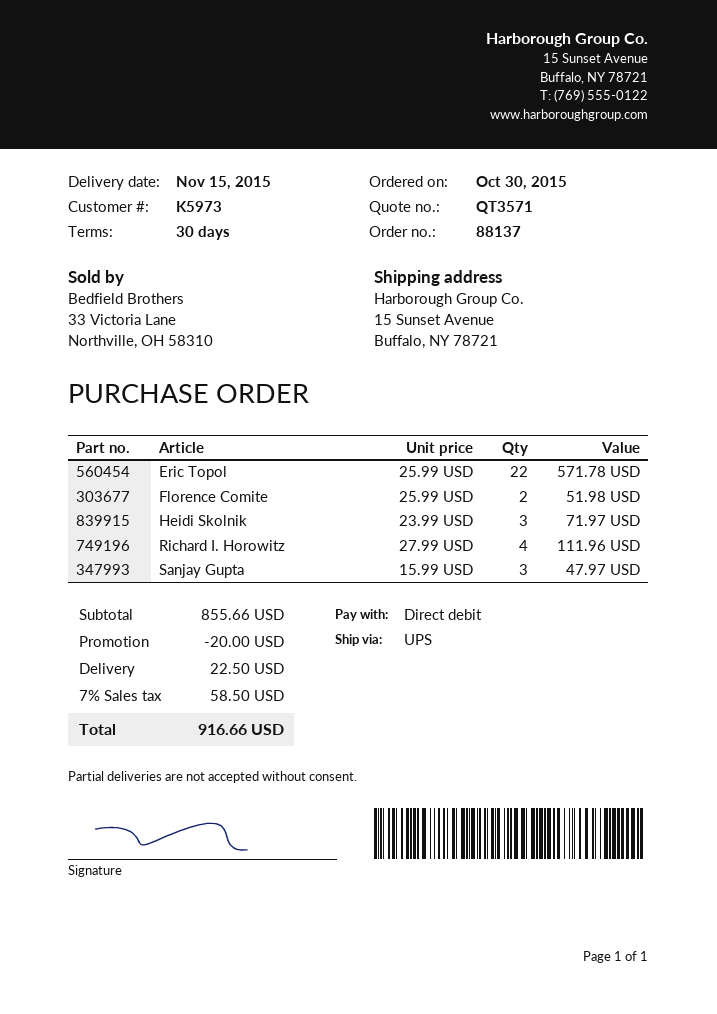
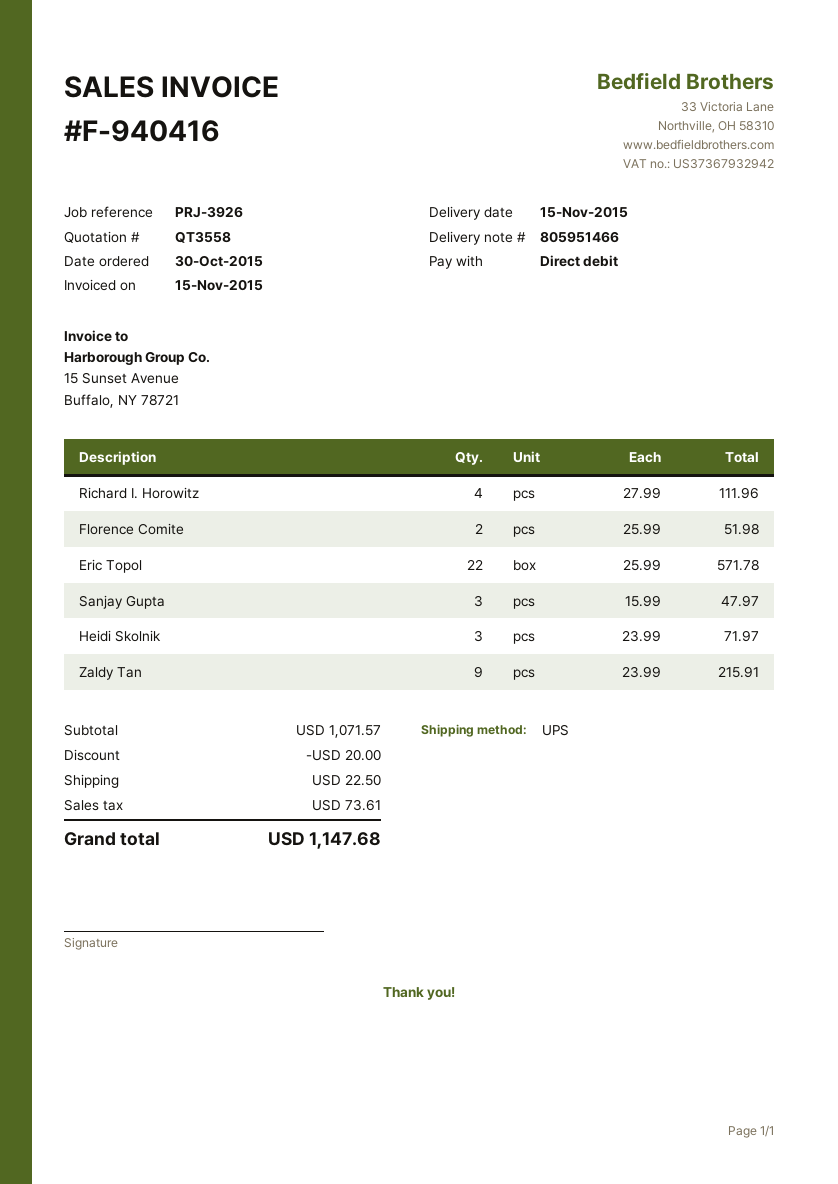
quote number: QT3571 -> QT3558
Zaldy Tan: none -> 9 x 23.99 = 215.91
subtotal: 855.66 -> 1071.57
tax: 58.50 -> 73.61
total: 916.66 -> 1147.68

